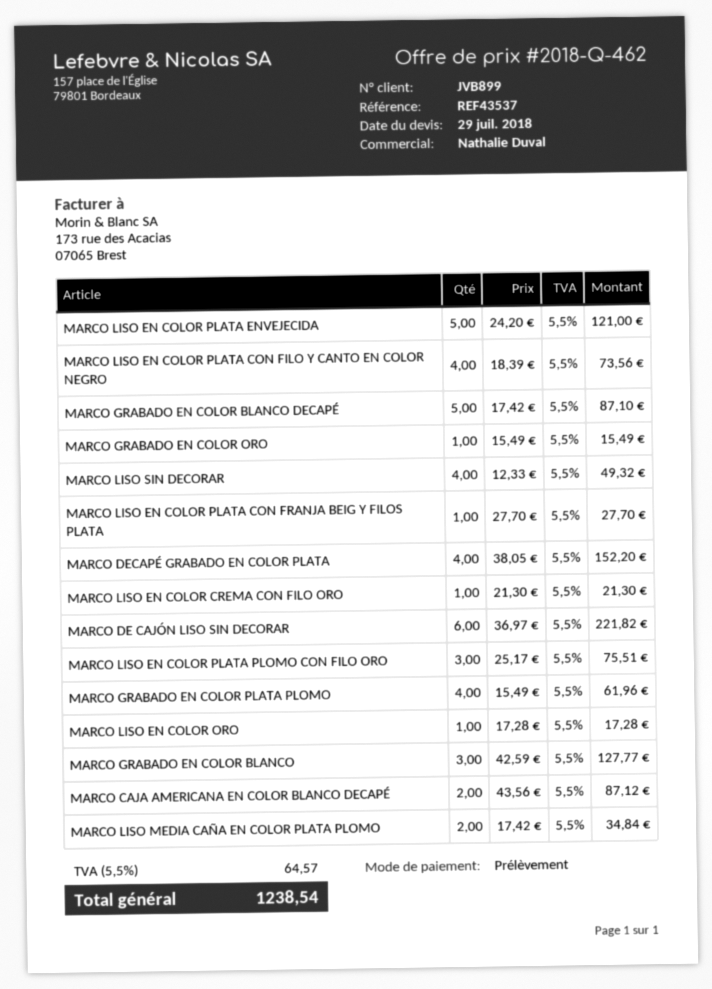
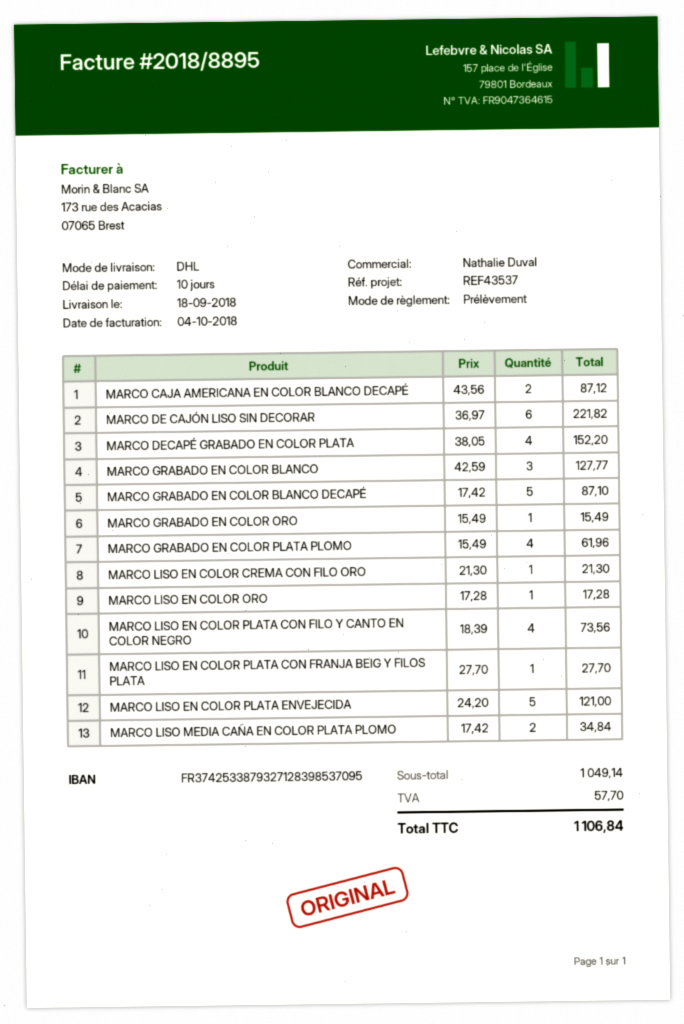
MARCO LISO SIN DECORAR: 4 x 12.33 = 49.32 -> none
MARCO LISO EN COLOR PLATA PLOMO CON FILO ORO: 3 x 25.17 = 75.51 -> none
tax: 64.57 -> 57.70
total: 1238.54 -> 1106.84

